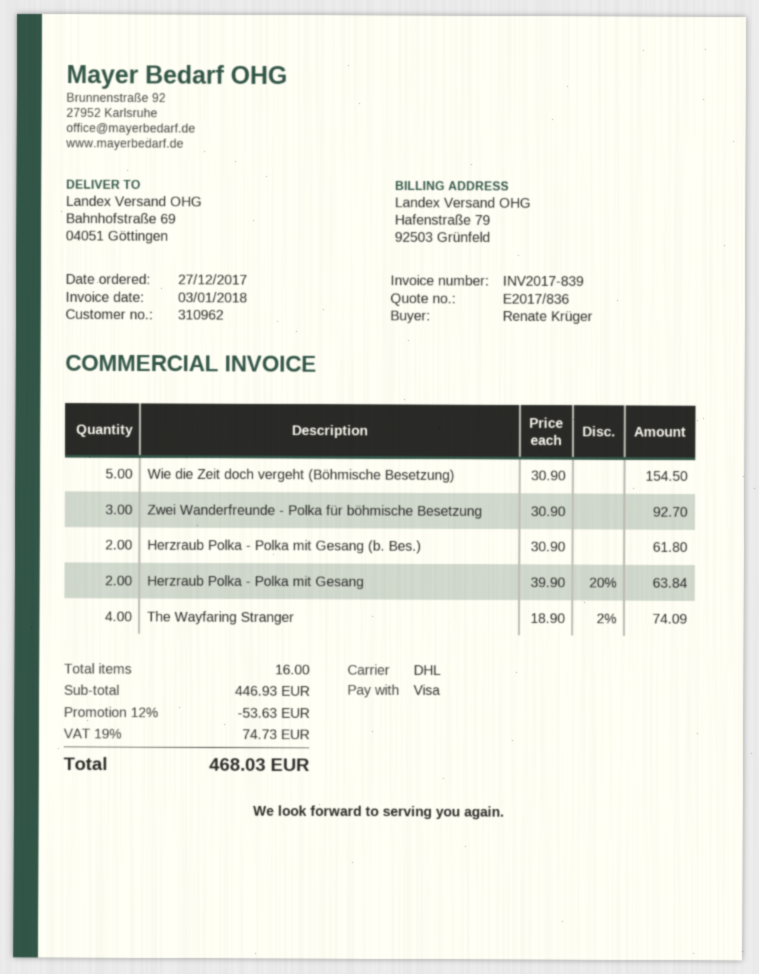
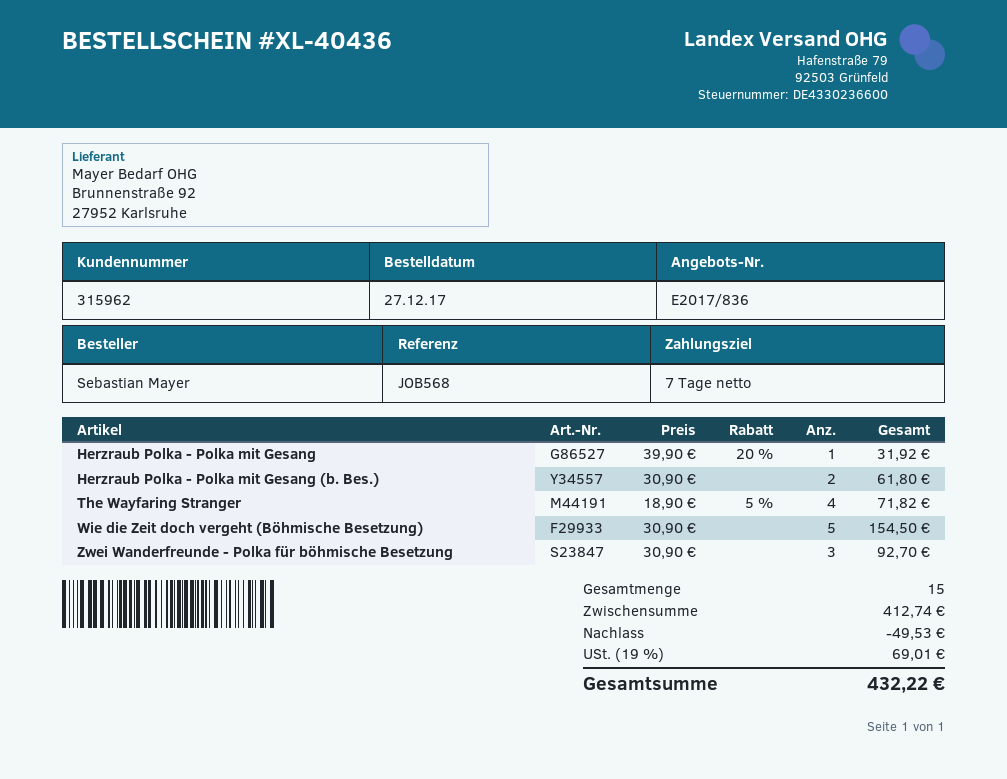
customer number: 310962 -> 315962
ordered by: Renate Krüger -> Sebastian Mayer
Herzraub Polka - Polka mit Gesang: 2 x 39.90 - 20% = 63.84 -> 1 x 39.90 - 20% = 31.92
The Wayfaring Stranger: 4 x 18.90 - 2% = 74.09 -> 4 x 18.90 - 5% = 71.82
total quantity: 16 -> 15
subtotal: 446.93 -> 412.74
discount: 53.63 -> 49.53
tax: 19% = 74.73 -> 19% = 69.01
total: 468.03 -> 432.22

